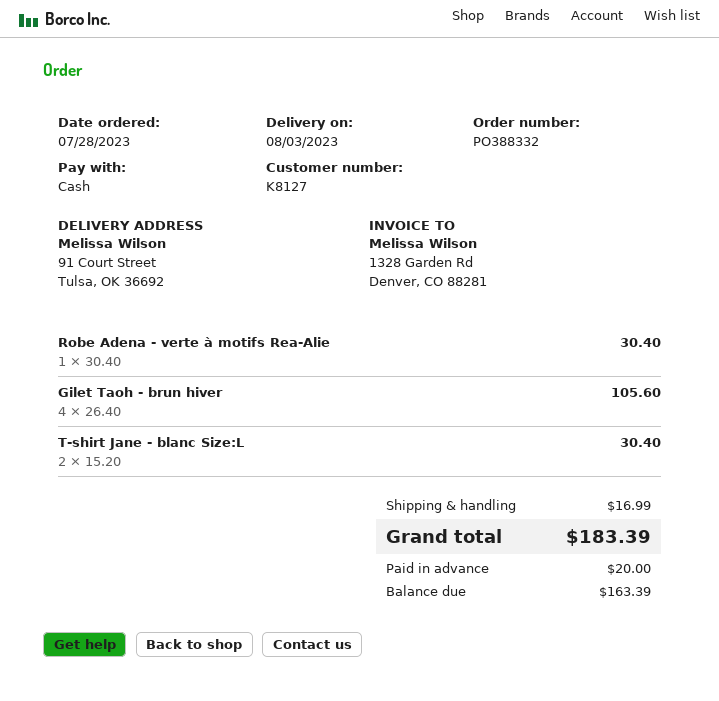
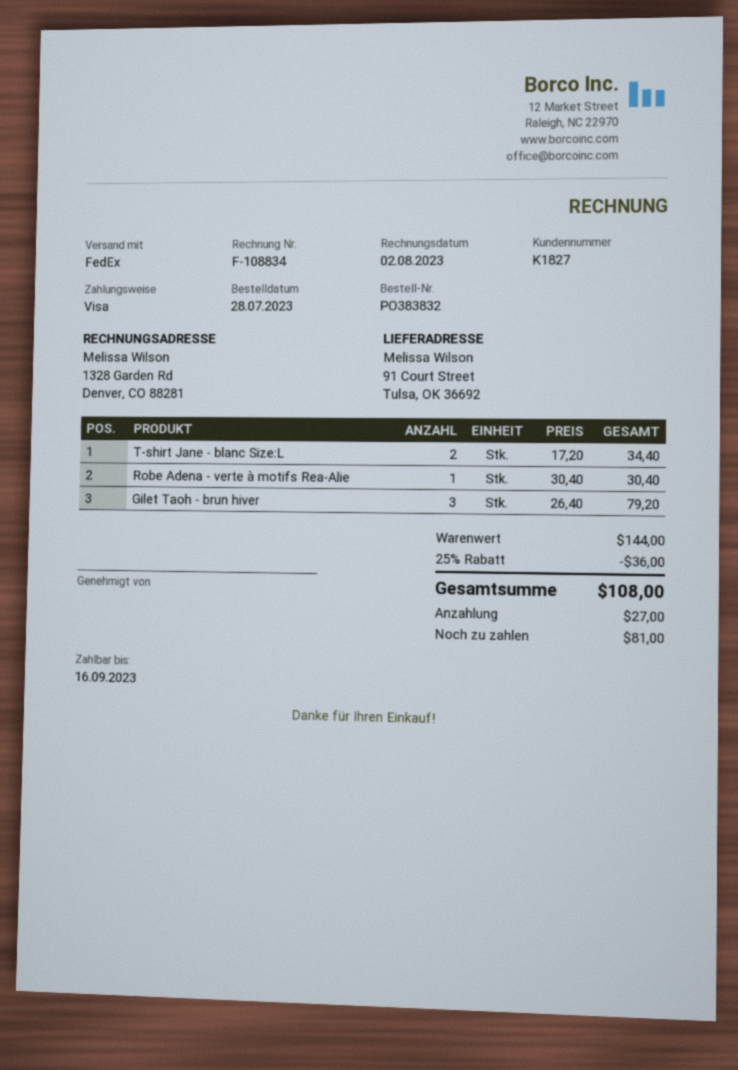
order number: PO388332 -> PO383832
customer number: K8127 -> K1827
payment method: cash -> Visa
Gilet Taoh - brun hiver: 4 x 26.40 = 105.60 -> 3 x 26.40 = 79.20
T-shirt Jane - blanc Size:L: 2 x 15.20 = 30.40 -> 2 x 17.20 = 34.40
discount: none -> 25% = 36.00
shipping: 16.99 -> none
total: 183.39 -> 108.00
deposit: 20.00 -> 27.00
balance: 163.39 -> 81.00

